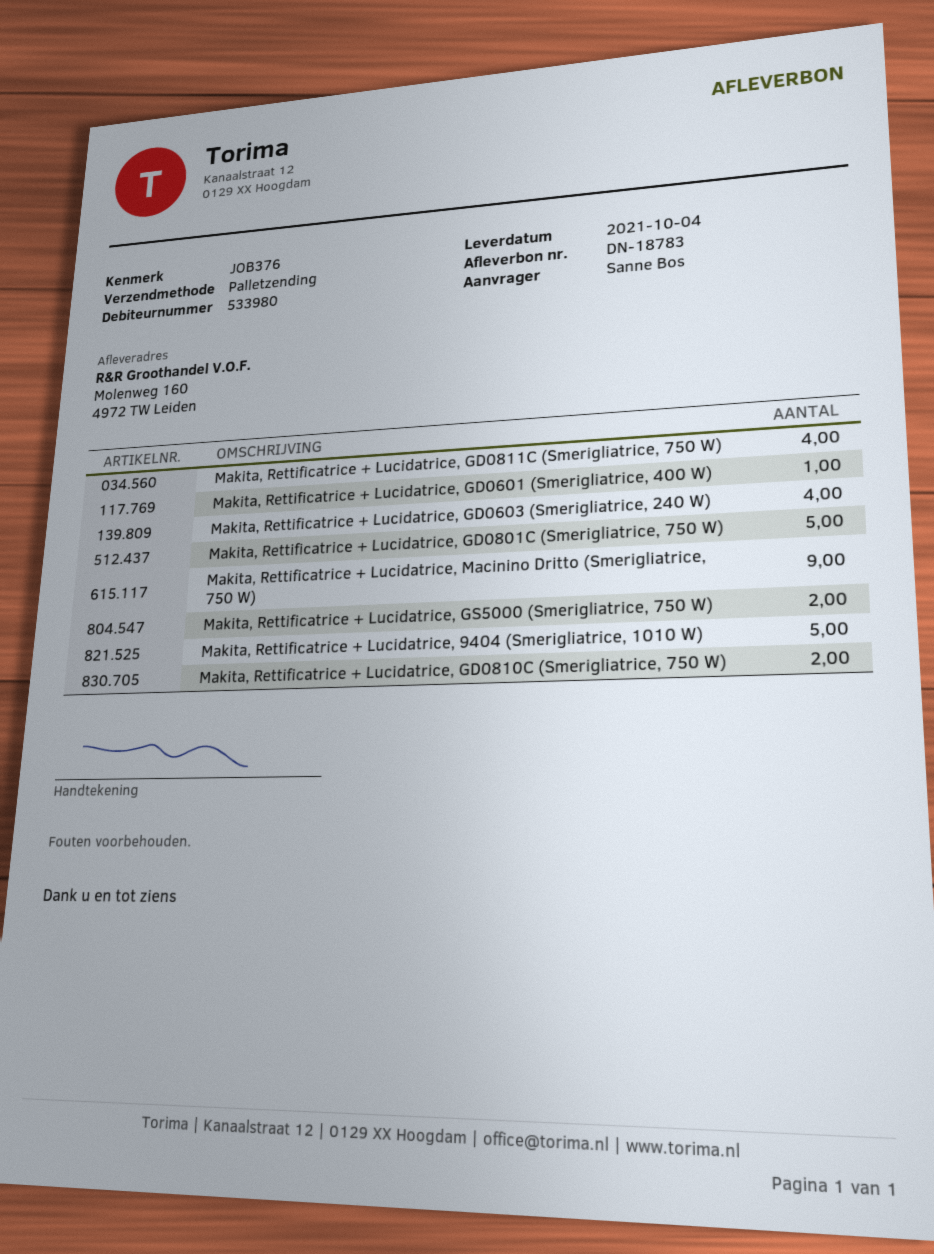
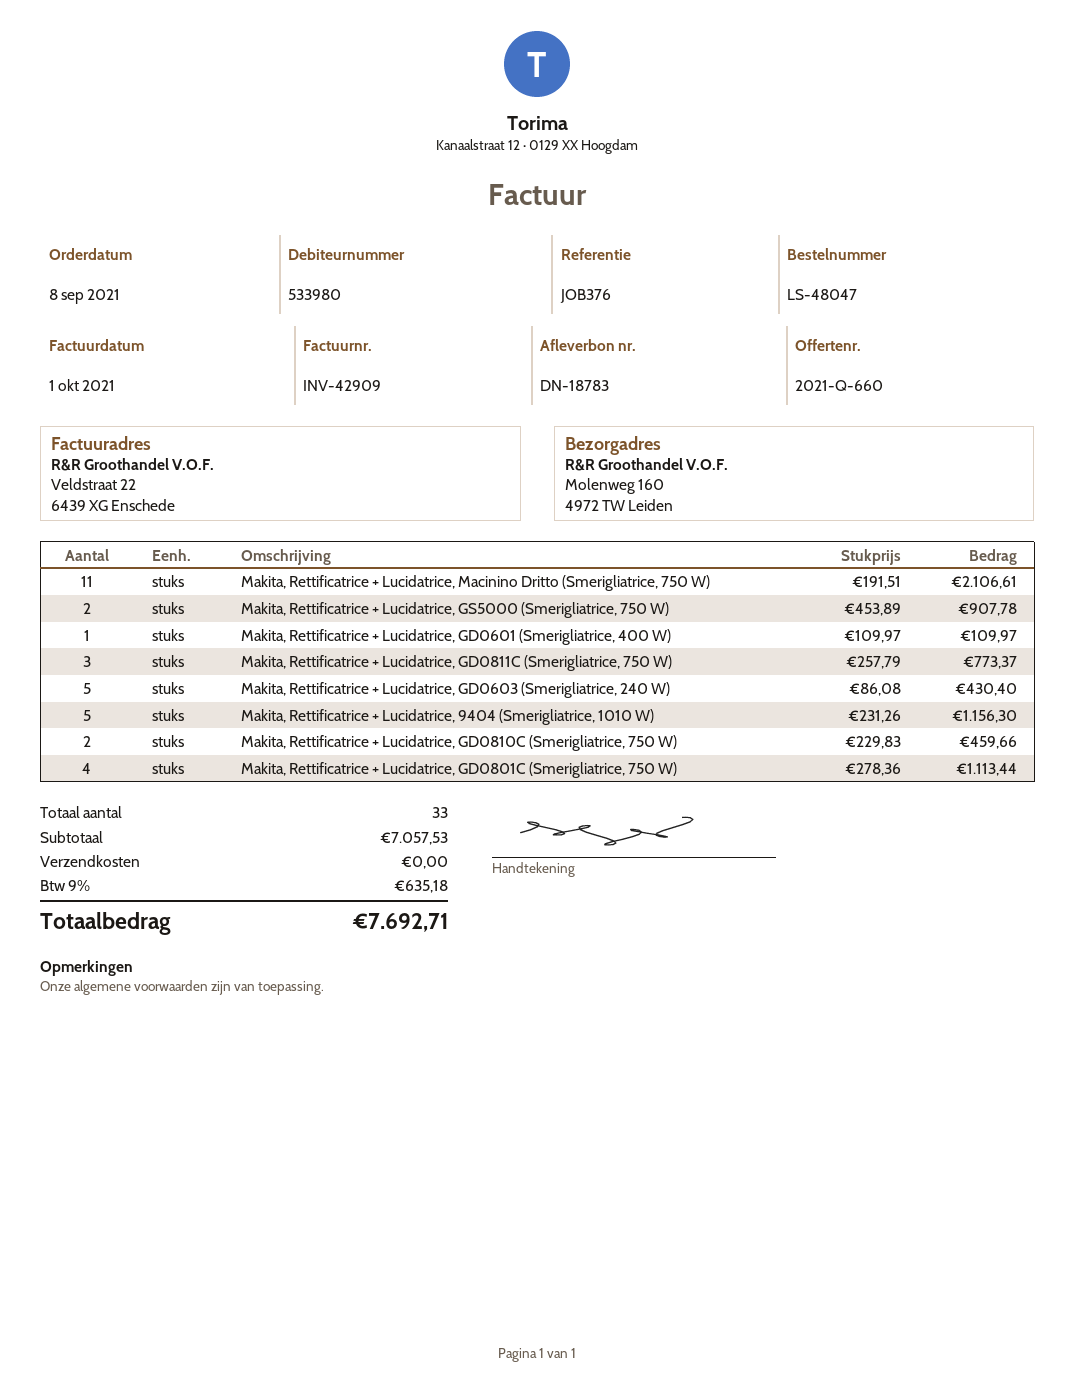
Makita, Rettificatrice + Lucidatrice, GD0811C (Smerigliatrice, 750 W): 4 -> 3
Makita, Rettificatrice + Lucidatrice, GD0603 (Smerigliatrice, 240 W): 4 -> 5
Makita, Rettificatrice + Lucidatrice, GD0801C (Smerigliatrice, 750 W): 5 -> 4
Makita, Rettificatrice + Lucidatrice, Macinino Dritto (Smerigliatrice, 750 W): 9 -> 11

